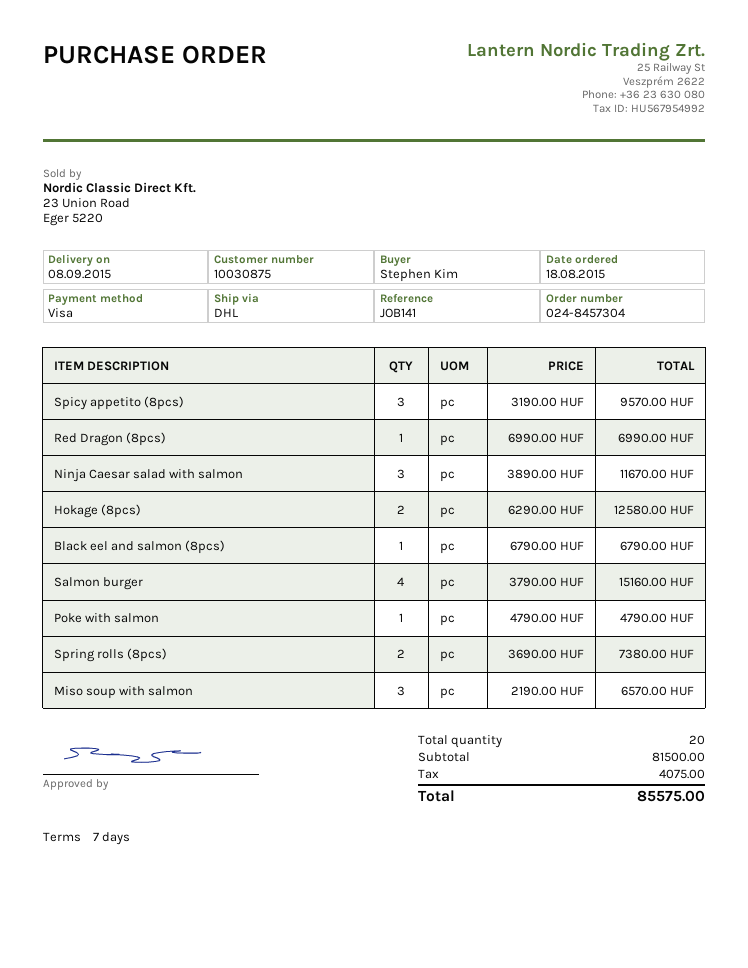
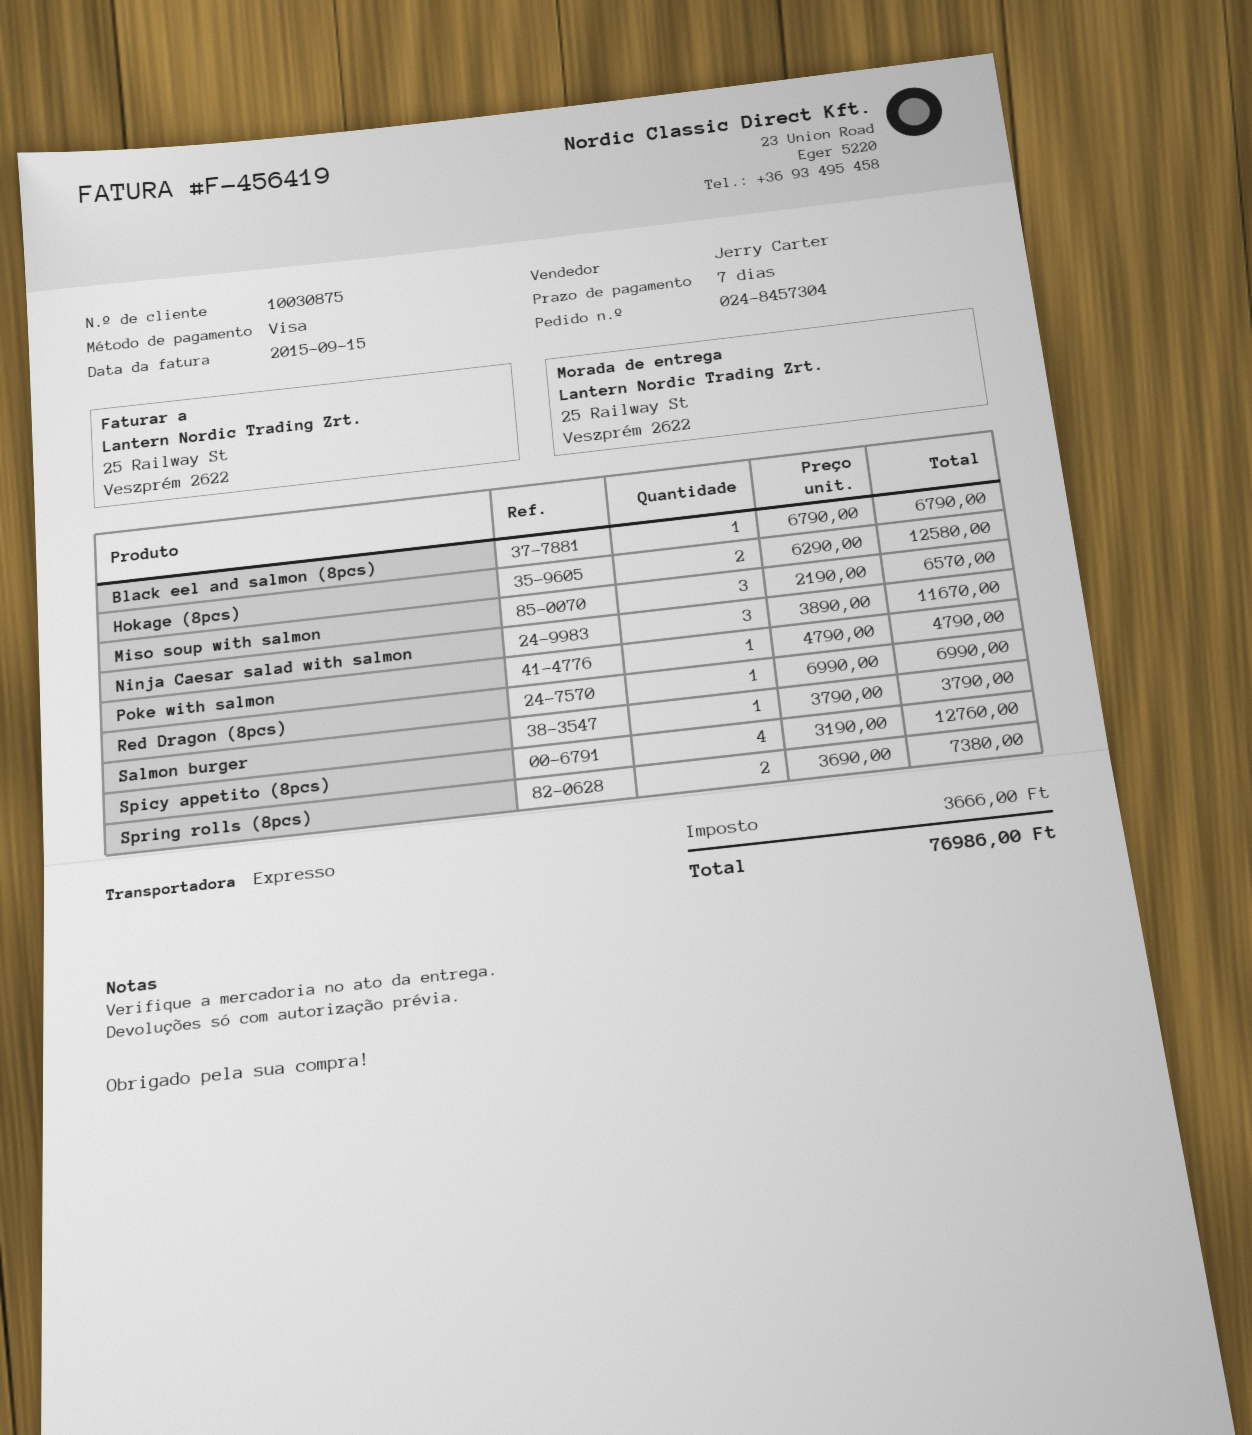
shipping method: DHL -> express
Spicy appetito (8pcs): 3 x 3190.00 = 9570.00 -> 4 x 3190.00 = 12760.00
Salmon burger: 4 x 3790.00 = 15160.00 -> 1 x 3790.00 = 3790.00
tax: 4075.00 -> 3666.00
total: 85575.00 -> 76986.00

